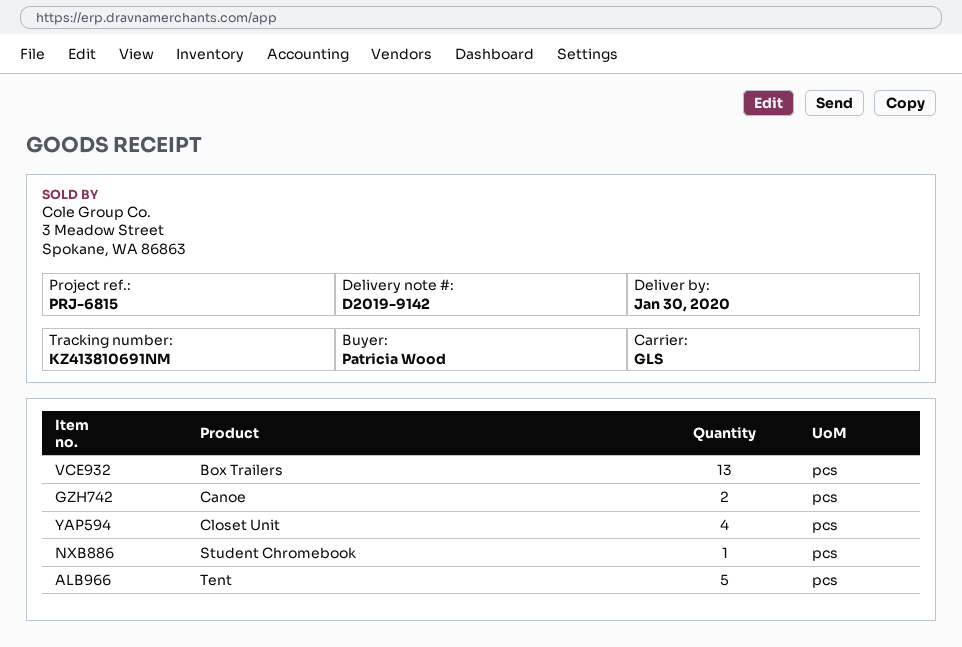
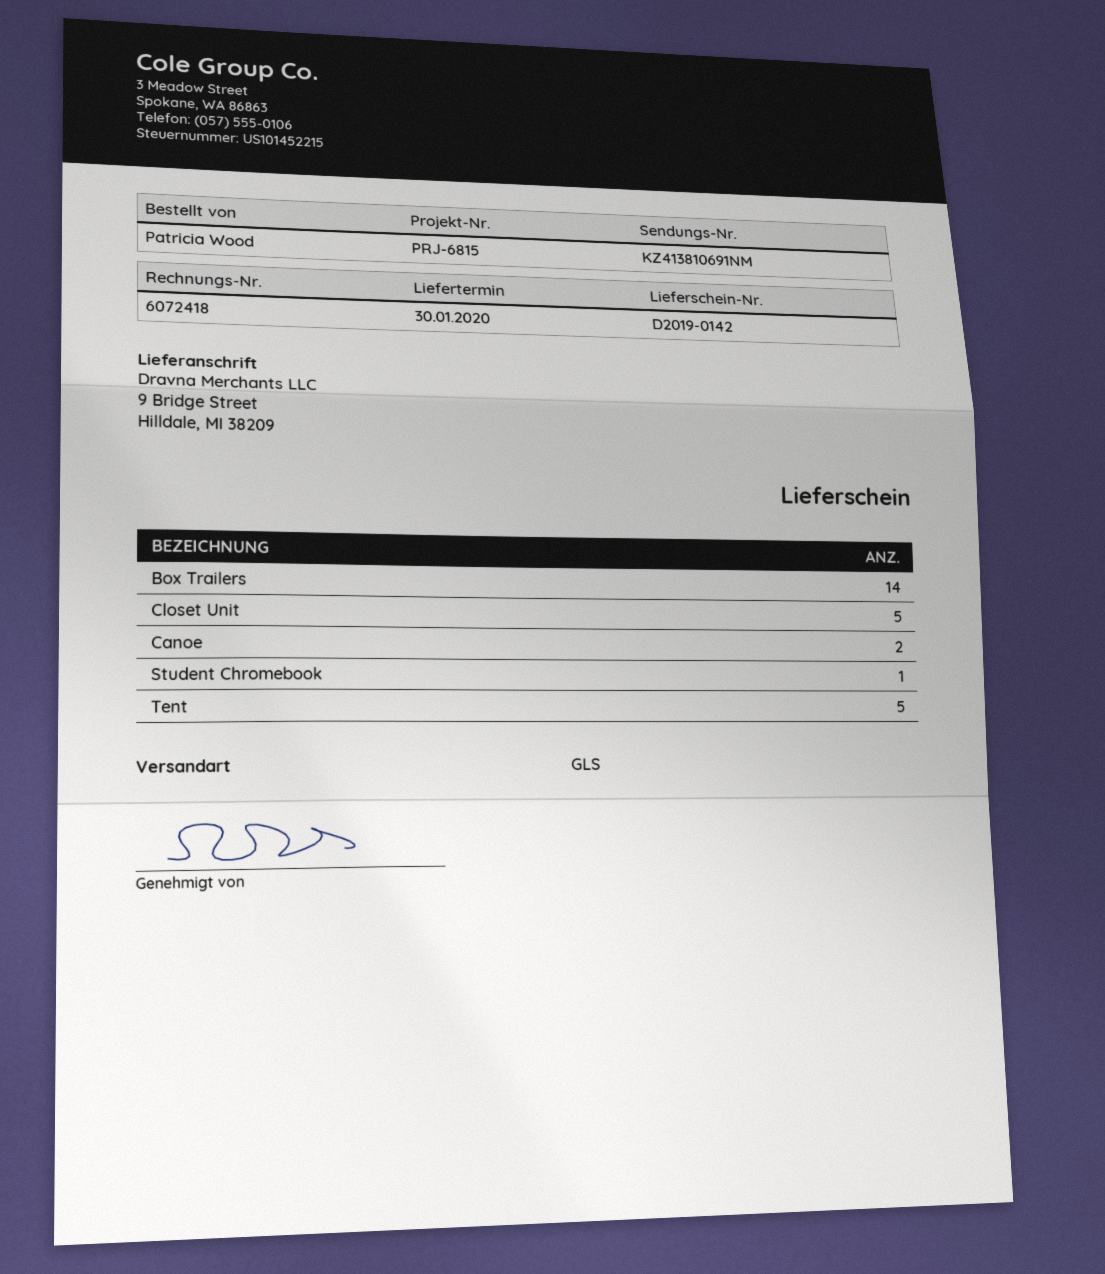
delivery note number: D2019-9142 -> D2019-0142
Box Trailers: 13 -> 14
Closet Unit: 4 -> 5

